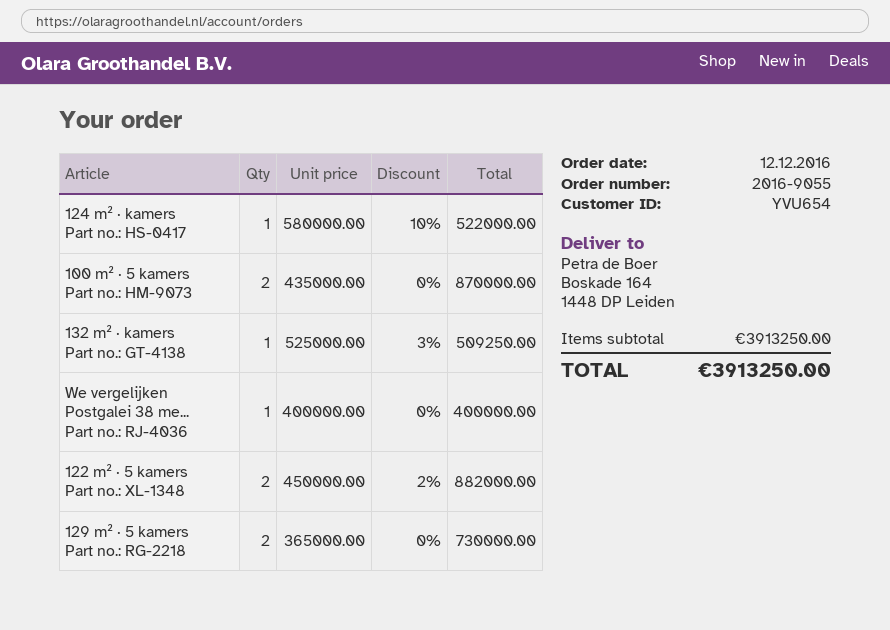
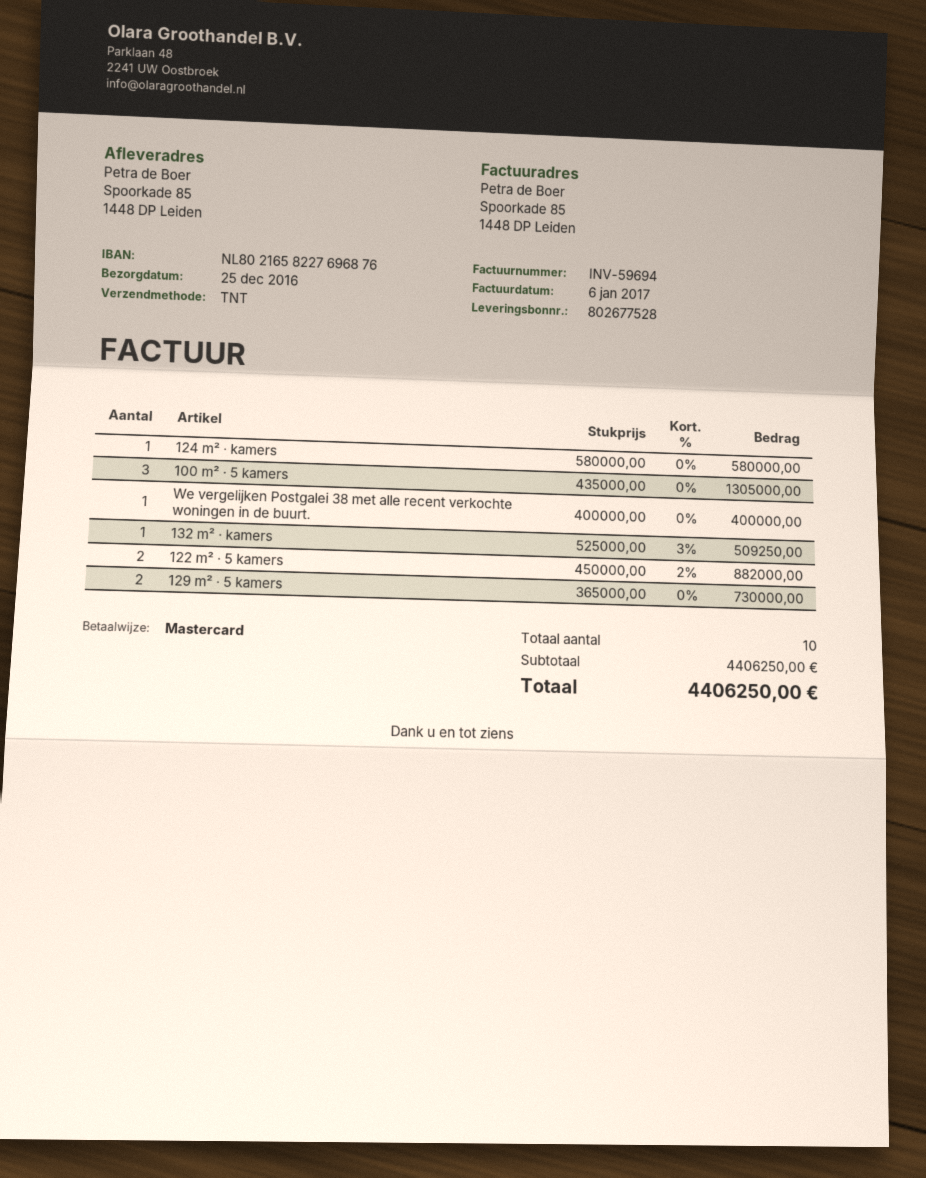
ship to: Boskade 164, 1448 DP Leiden -> Spoorkade 85, 1448 DP Leiden
124 m² · kamers: 1 x 580000.00 - 10% = 522000.00 -> 1 x 580000.00 = 580000.00
100 m² · 5 kamers: 2 x 435000.00 = 870000.00 -> 3 x 435000.00 = 1305000.00
subtotal: 3913250.00 -> 4406250.00
total: 3913250.00 -> 4406250.00

